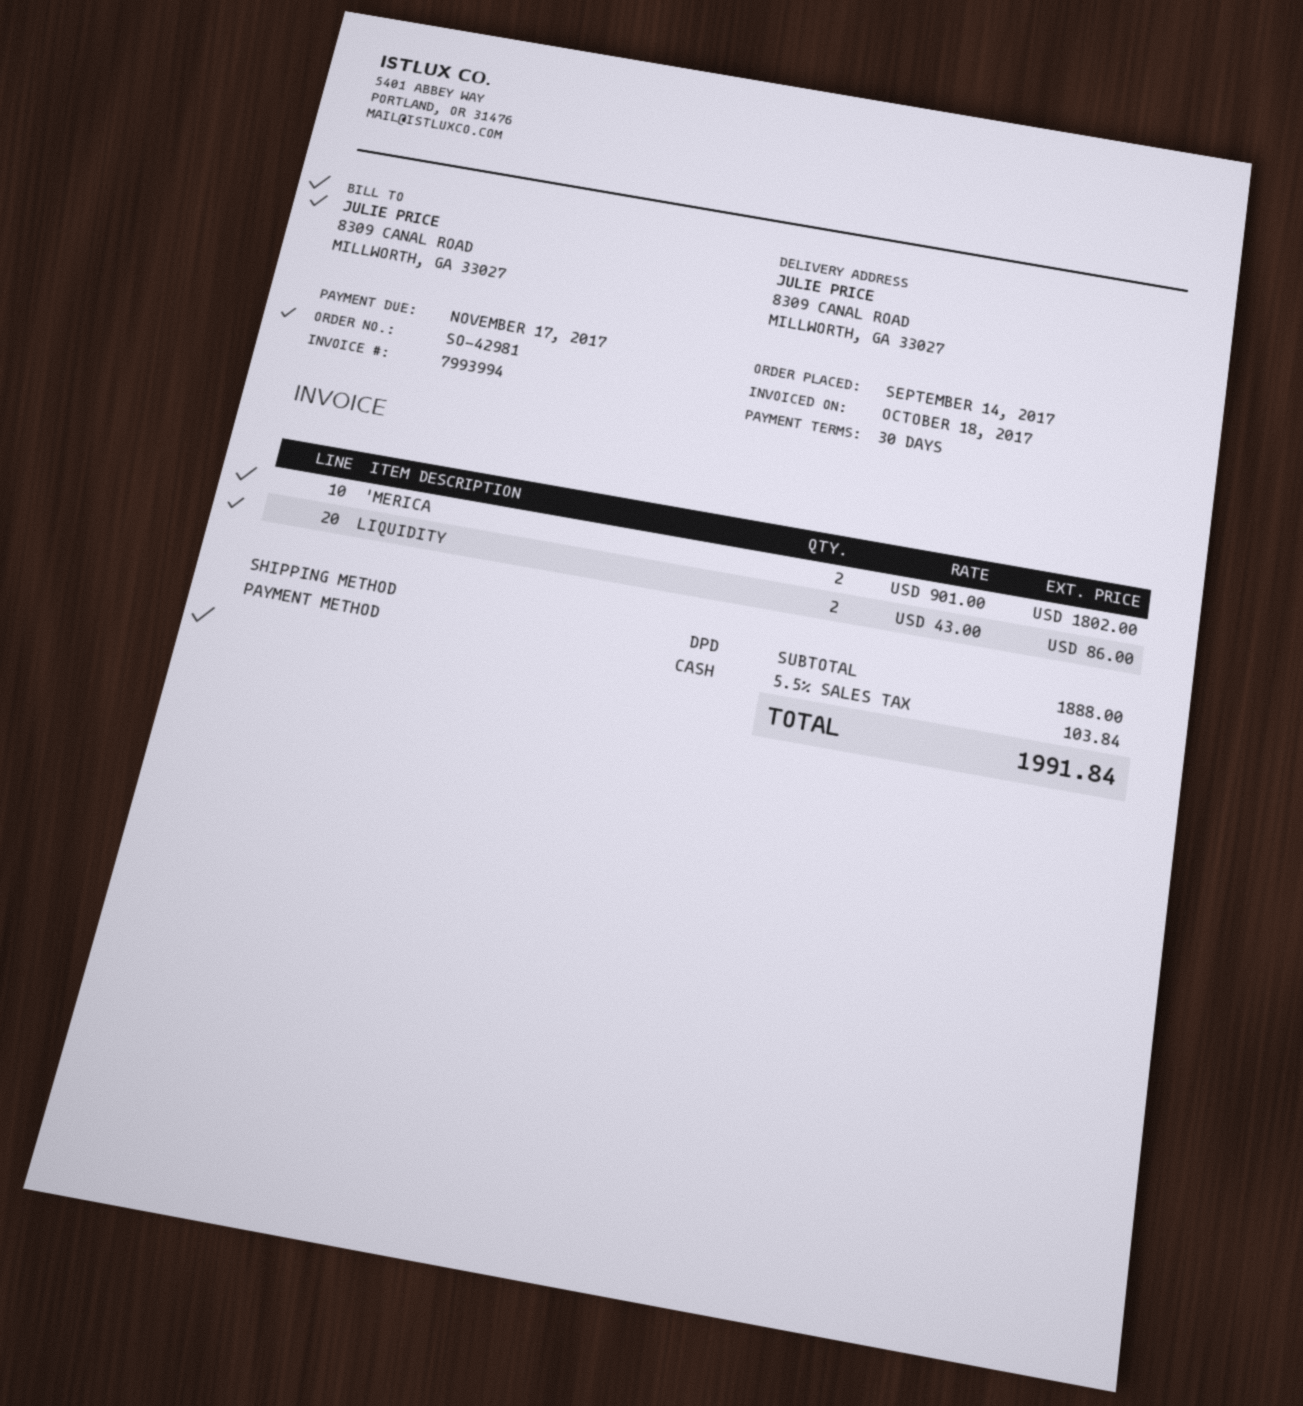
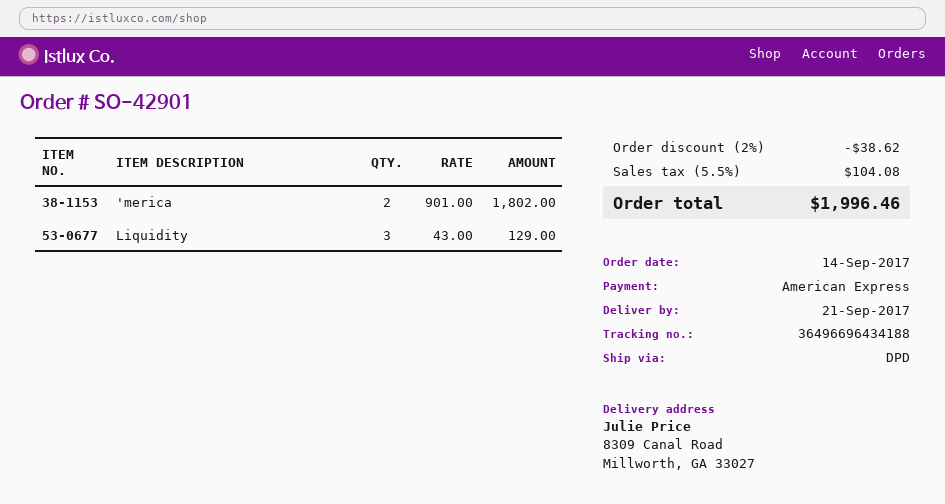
order number: SO-42981 -> SO-42901
payment method: cash -> American Express
LIQUIDITY: 2 x 43.00 = 86.00 -> 3 x 43.00 = 129.00
discount: none -> 2% = 38.62
tax: 5.5% = 103.84 -> 5.5% = 104.08
total: 1991.84 -> 1996.46

